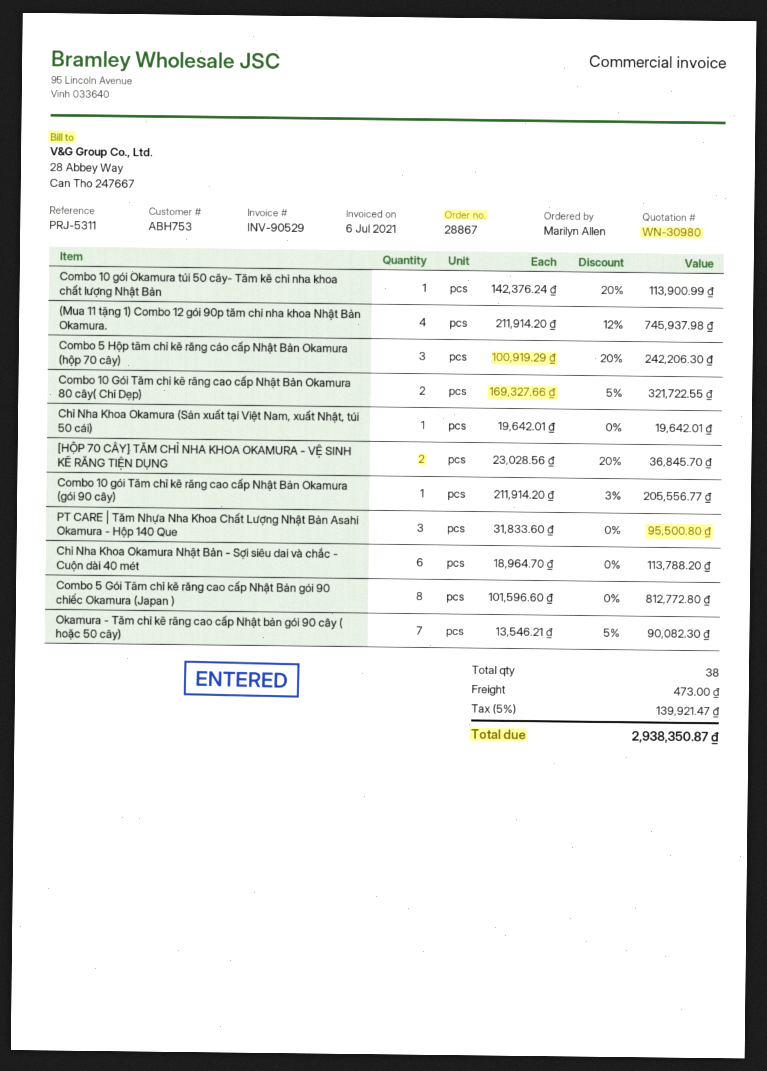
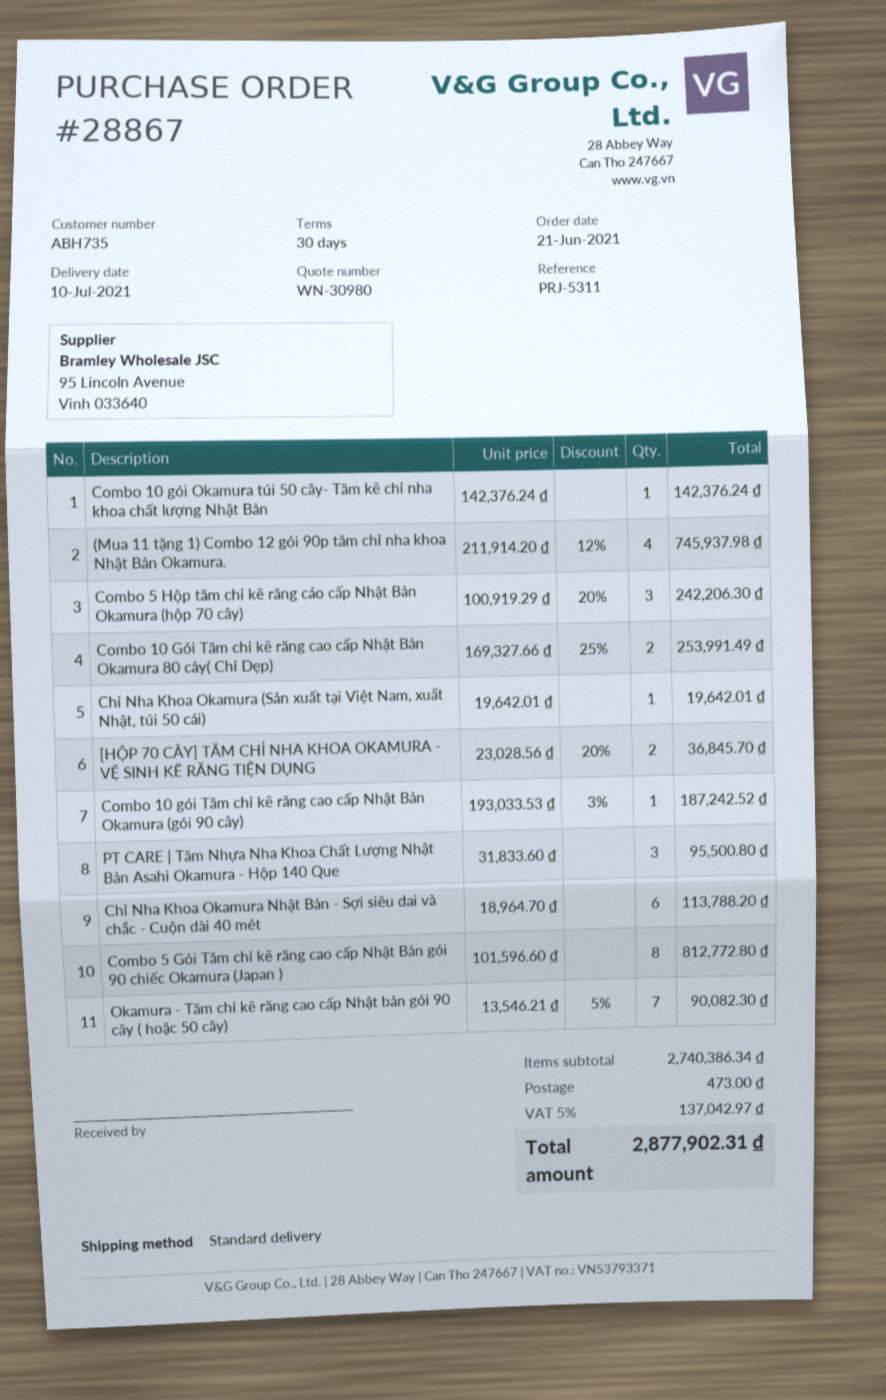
customer number: ABH753 -> ABH735
Combo 10 gói Okamura túi 50 cây- Tăm kẽ chỉ nha khoa chất lượng Nhật Bản: 1 x 142376.24 - 20% = 113900.99 -> 1 x 142376.24 = 142376.24
Combo 10 Gói Tăm chỉ kẽ răng cao cấp Nhật Bản Okamura 80 cây( Chỉ Dẹp): 2 x 169327.66 - 5% = 321722.55 -> 2 x 169327.66 - 25% = 253991.49
Combo 10 gói Tăm chỉ kẽ răng cao cấp Nhật Bản Okamura (gói 90 cây): 1 x 211914.20 - 3% = 205556.77 -> 1 x 193033.53 - 3% = 187242.52
tax: 5% = 139921.47 -> 5% = 137042.97
total: 2938350.87 -> 2877902.31

